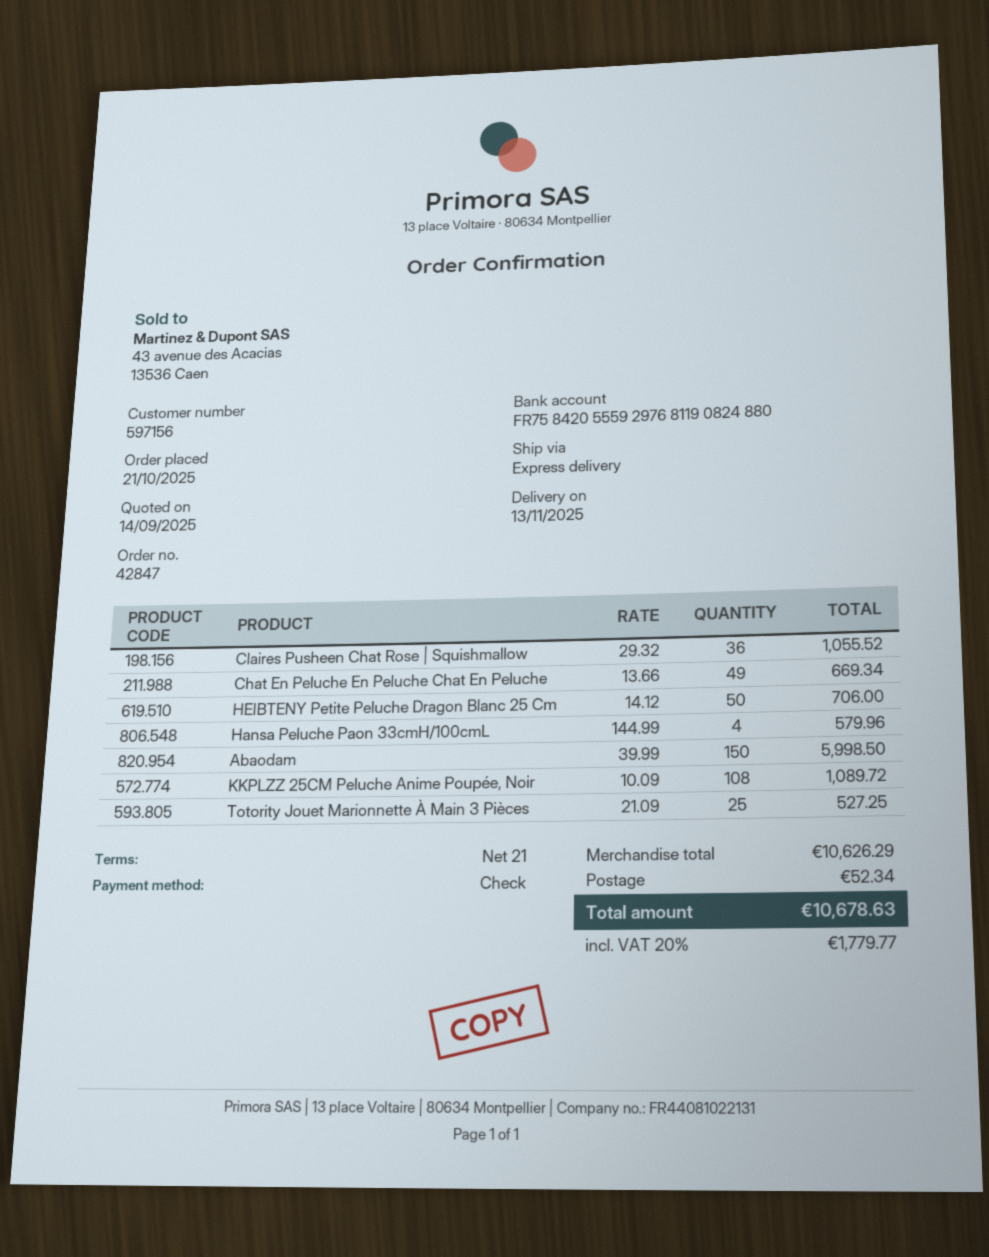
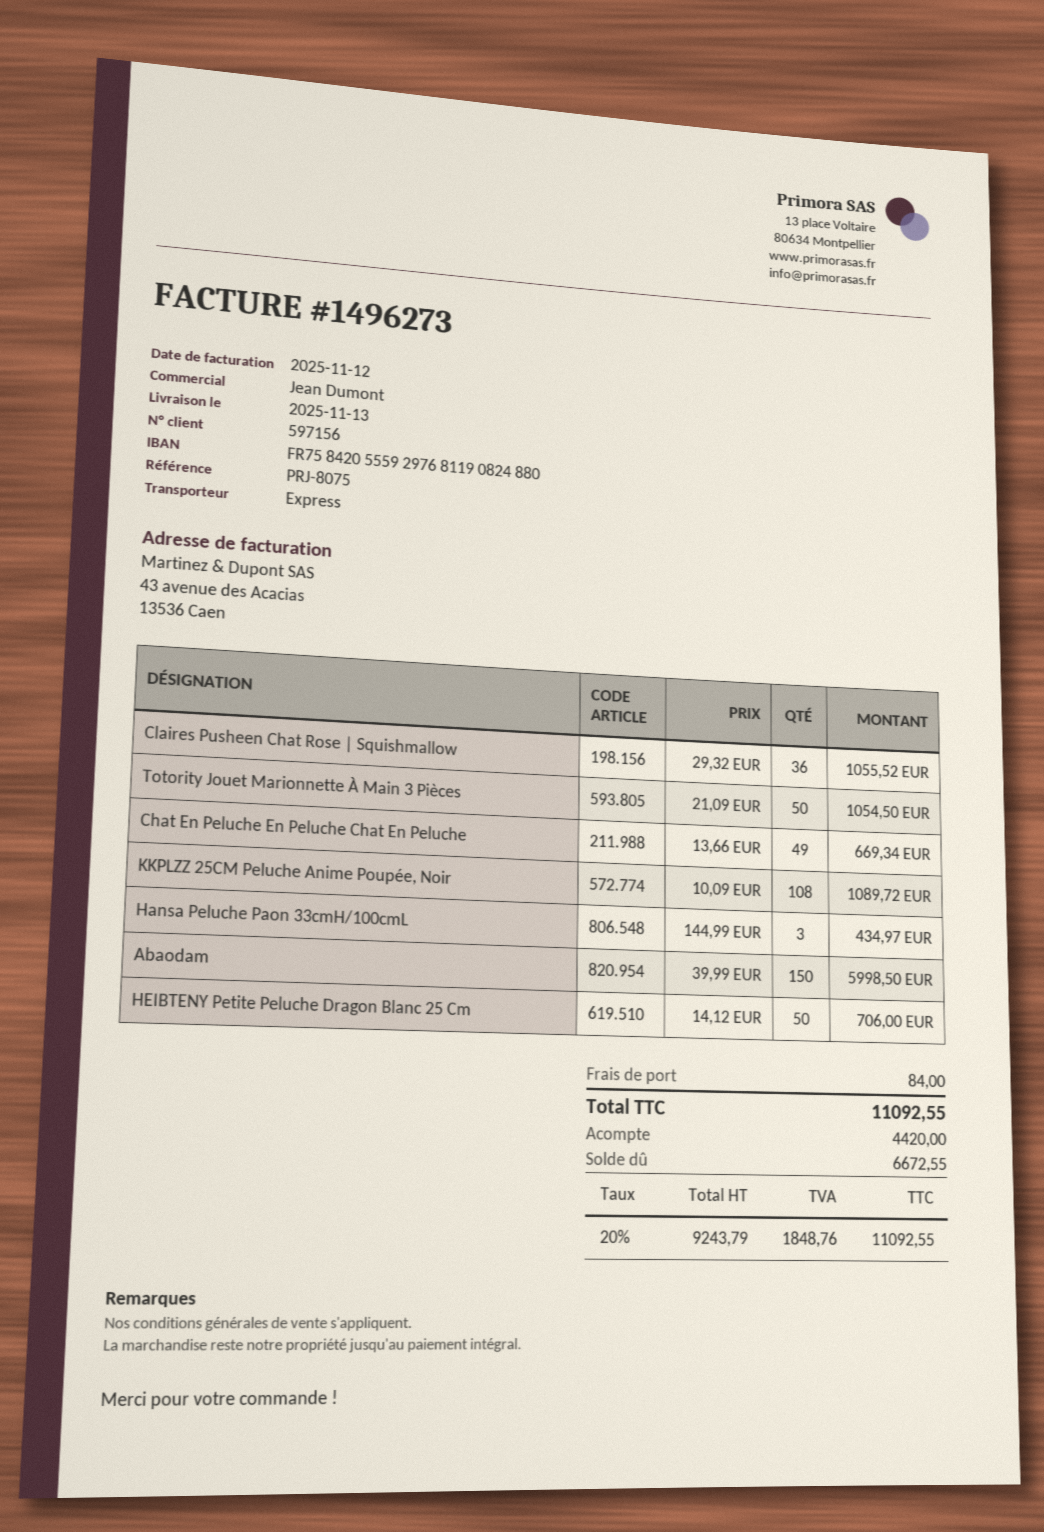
Hansa Peluche Paon 33cmH/100cmL: 4 x 144.99 = 579.96 -> 3 x 144.99 = 434.97
Totority Jouet Marionnette À Main 3 Pièces: 25 x 21.09 = 527.25 -> 50 x 21.09 = 1054.50
shipping: 52.34 -> 84.00
tax: 20% = 1779.77 -> 20% = 1848.76
total: 10678.63 -> 11092.55

